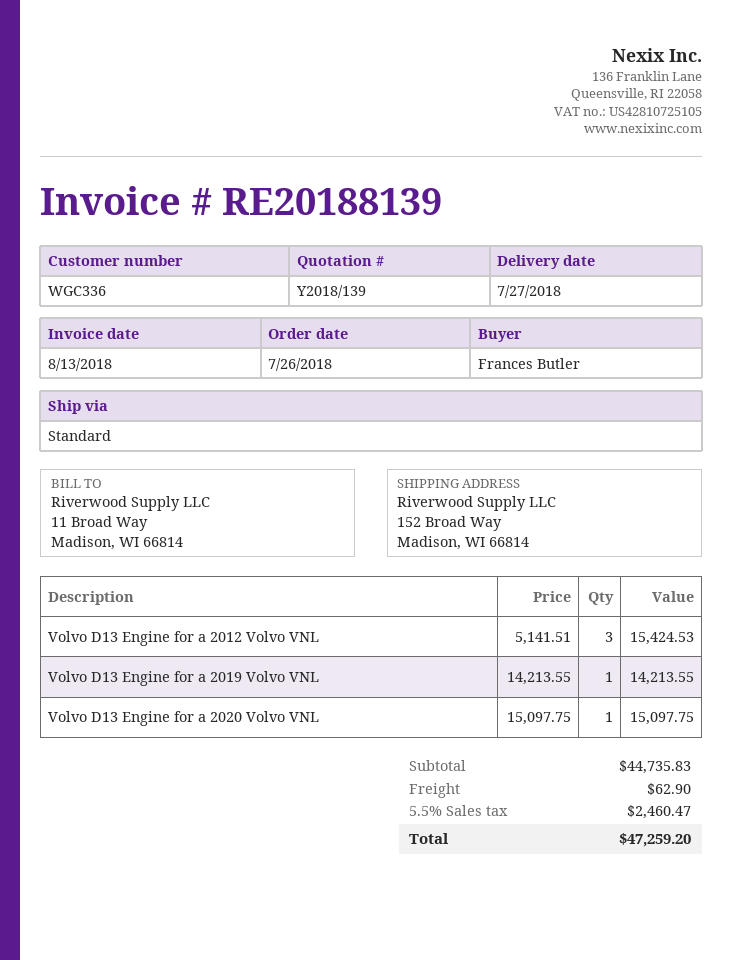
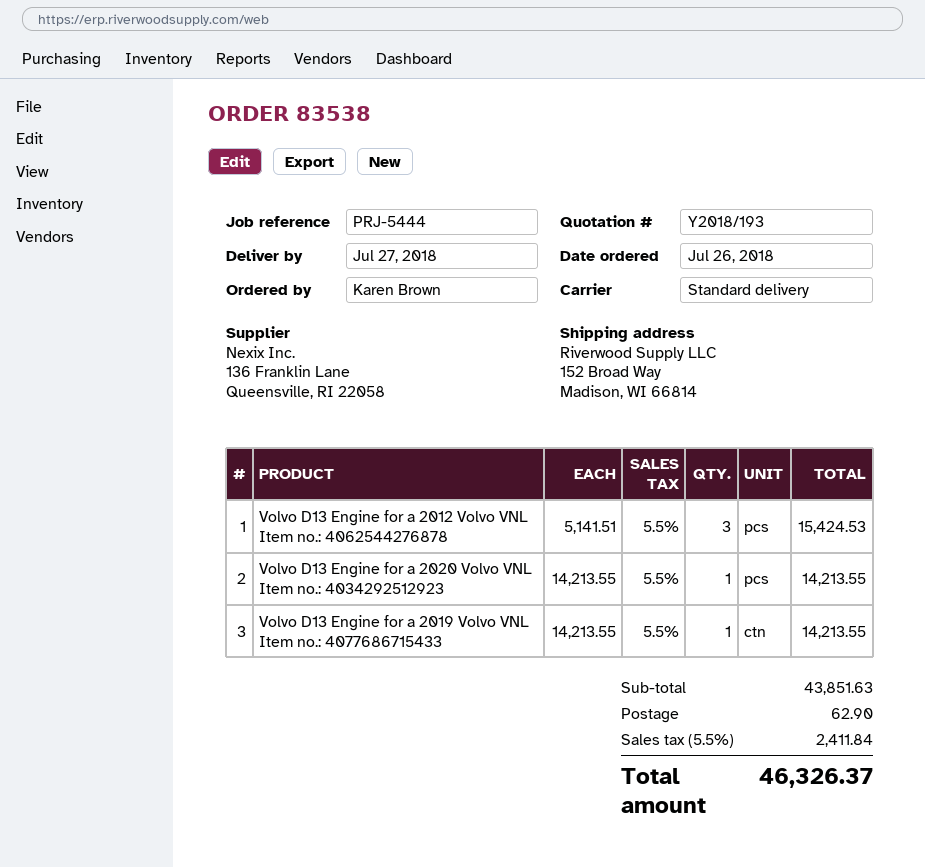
quote number: Y2018/139 -> Y2018/193
ordered by: Frances Butler -> Karen Brown
Volvo D13 Engine for a 2020 Volvo VNL: 1 x 15097.75 = 15097.75 -> 1 x 14213.55 = 14213.55
subtotal: 44735.83 -> 43851.63
tax: 5.5% = 2460.47 -> 5.5% = 2411.84
total: 47259.20 -> 46326.37

